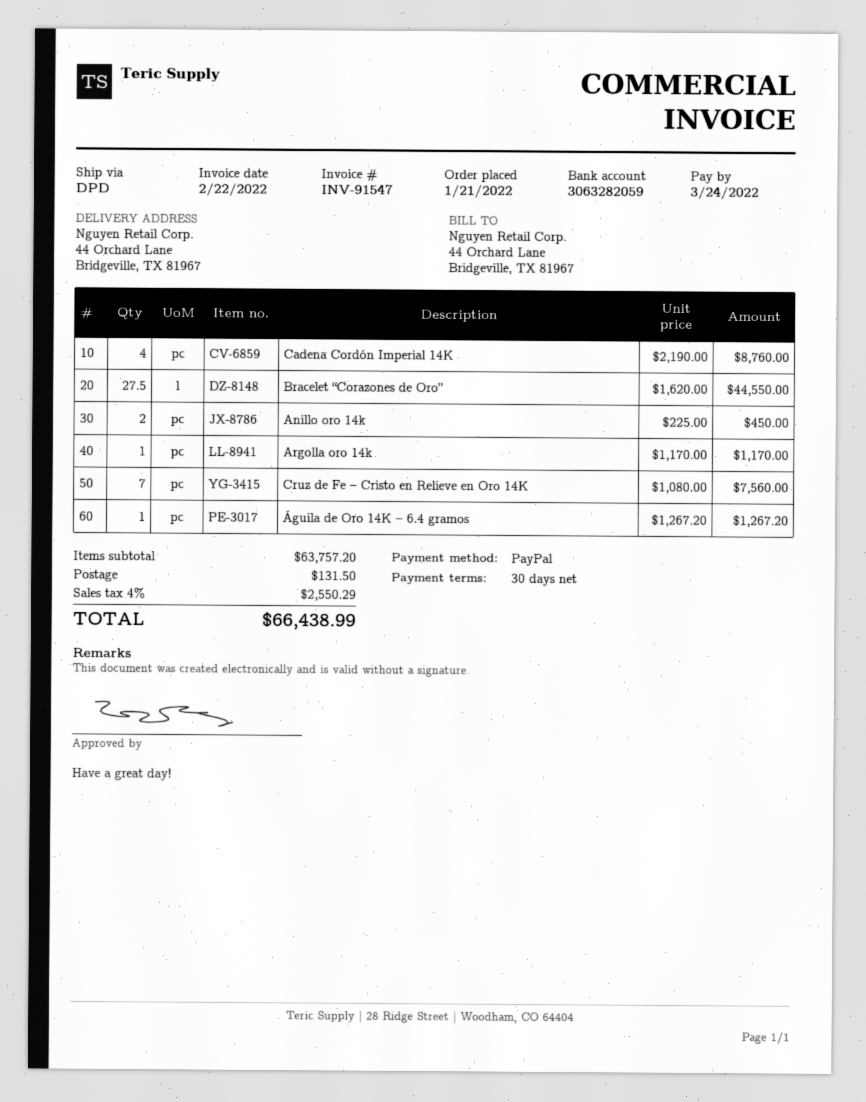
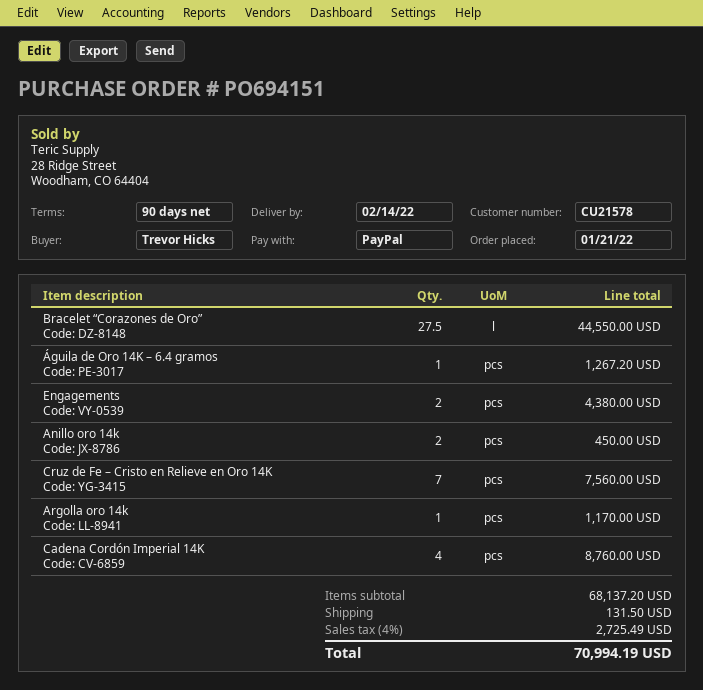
payment terms: 30 days -> 90 days
Engagements: none -> 2 for 4380.00
subtotal: 63757.20 -> 68137.20
tax: 4% = 2550.29 -> 4% = 2725.49
total: 66438.99 -> 70994.19

